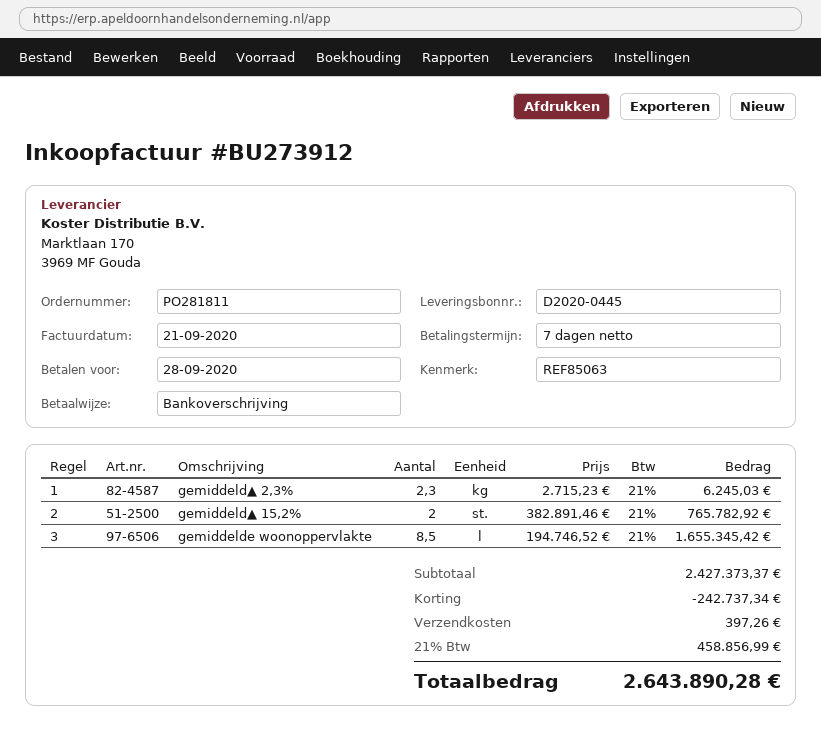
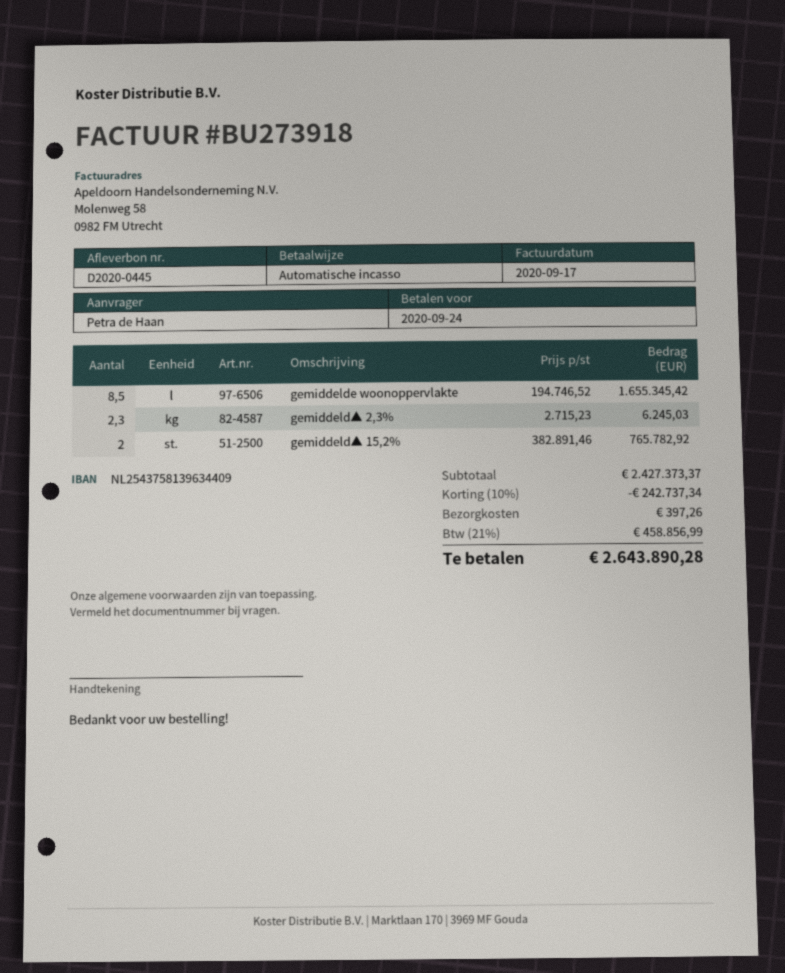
invoice number: BU273912 -> BU273918
invoice date: 2020-09-21 -> 2020-09-17
due date: 2020-09-28 -> 2020-09-24
payment method: bank transfer -> direct debit

